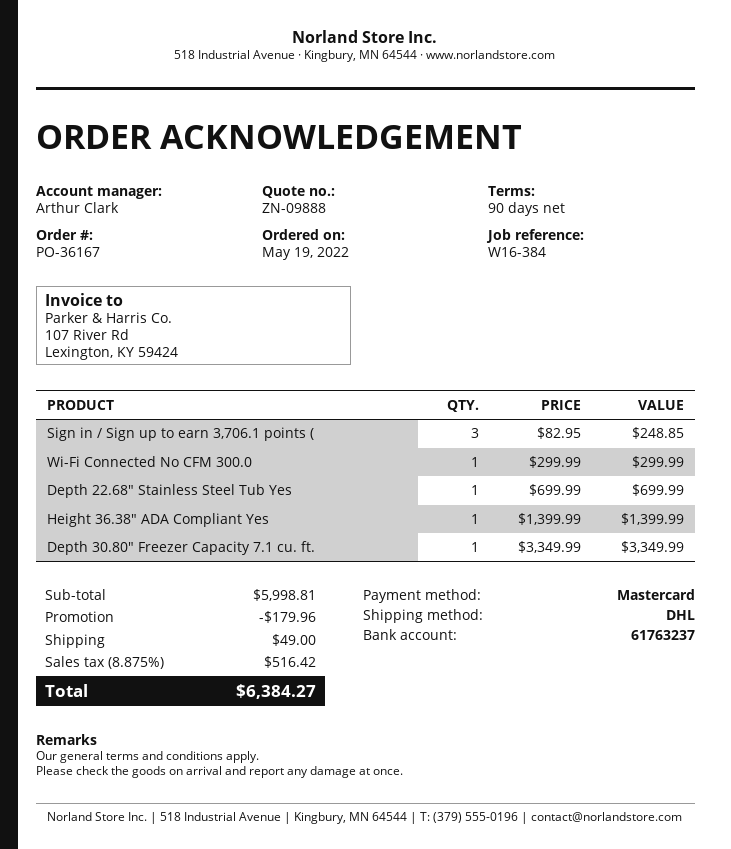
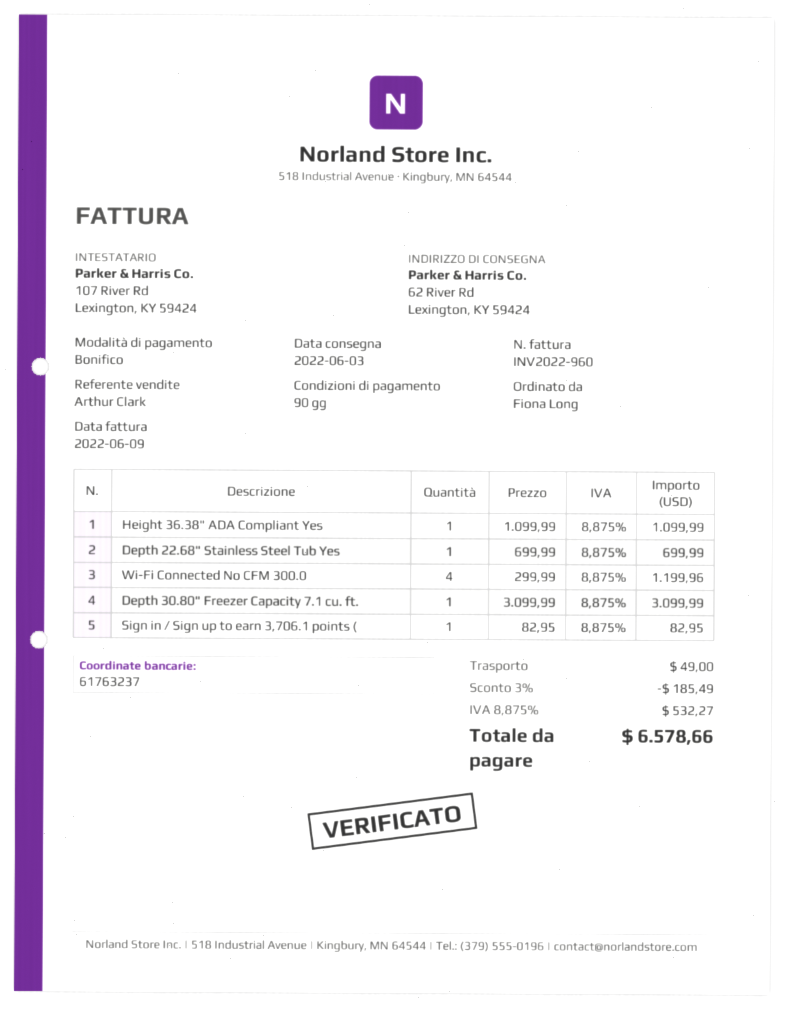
payment method: Mastercard -> bank transfer
Sign in / Sign up to earn 3,706.1 points (: 3 x 82.95 = 248.85 -> 1 x 82.95 = 82.95
Wi-Fi Connected No CFM 300.0: 1 x 299.99 = 299.99 -> 4 x 299.99 = 1199.96
Height 36.38" ADA Compliant Yes: 1 x 1399.99 = 1399.99 -> 1 x 1099.99 = 1099.99
Depth 30.80" Freezer Capacity 7.1 cu. ft.: 1 x 3349.99 = 3349.99 -> 1 x 3099.99 = 3099.99
discount: 179.96 -> 185.49
tax: 8.875% = 516.42 -> 8.875% = 532.27
total: 6384.27 -> 6578.66

